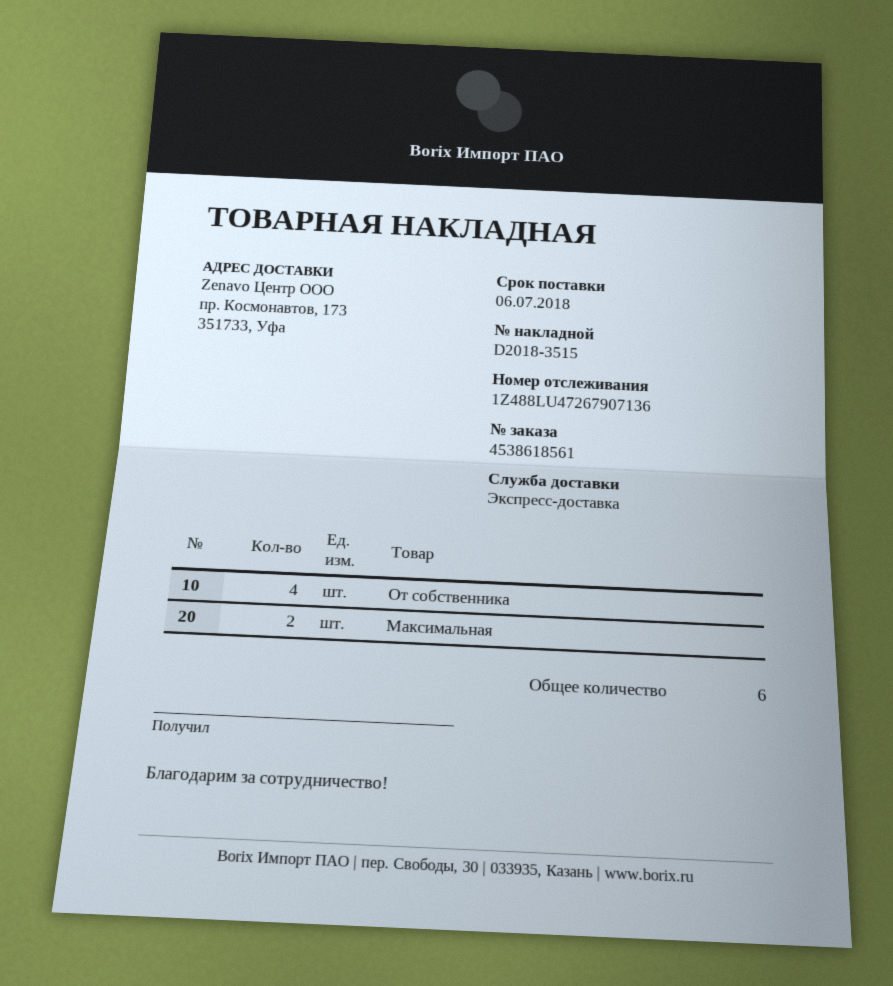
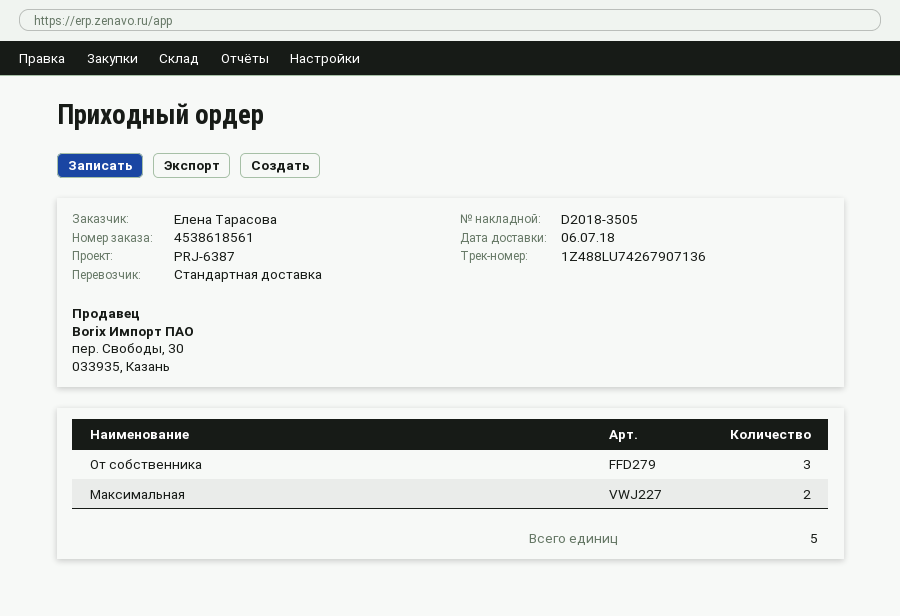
delivery note number: D2018-3515 -> D2018-3505
shipping method: express -> standard
tracking number: 1Z488LU47267907136 -> 1Z488LU74267907136
От собственника: 4 -> 3
total quantity: 6 -> 5

